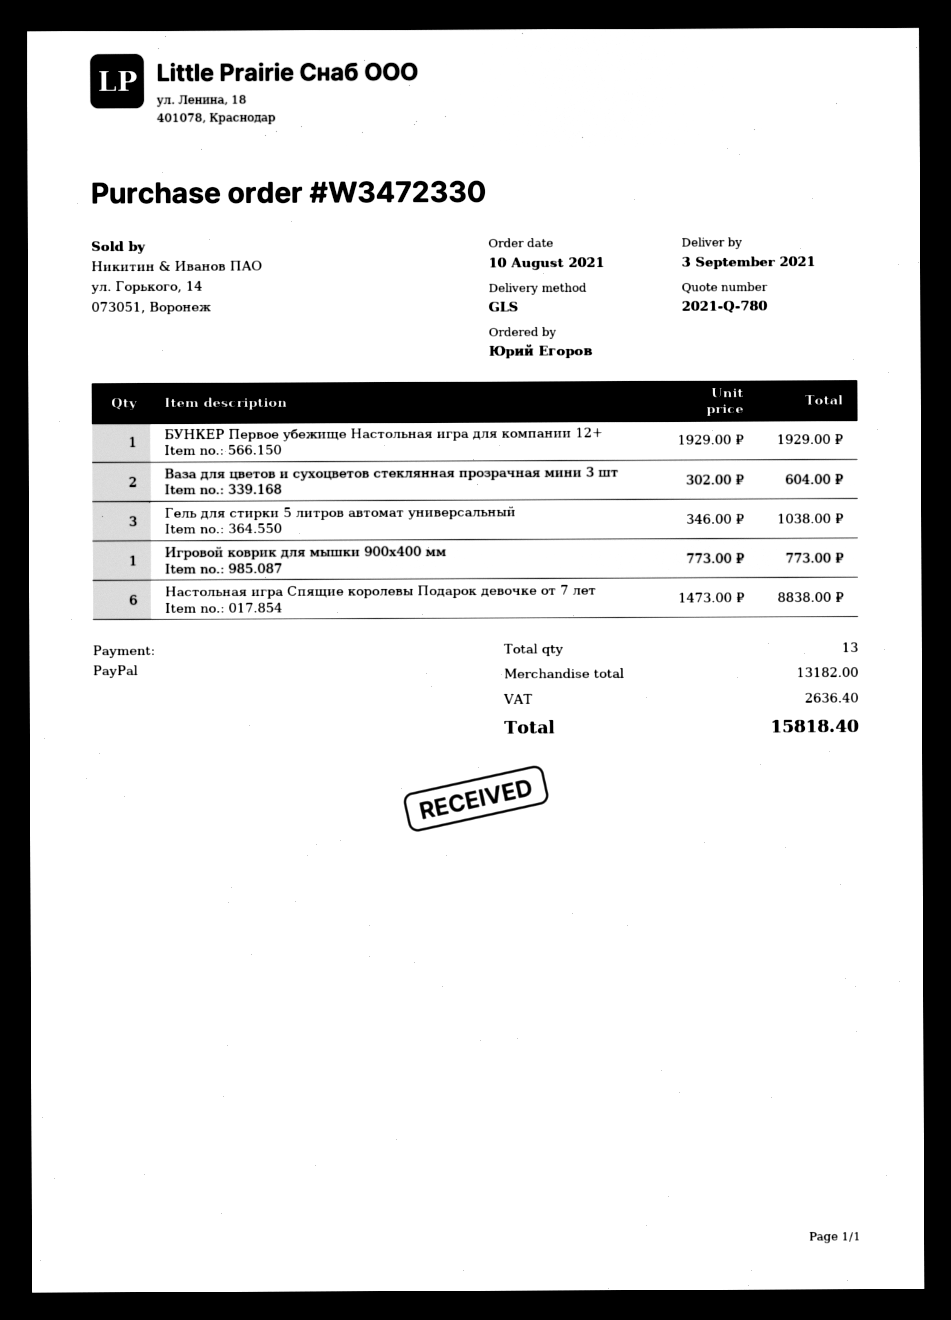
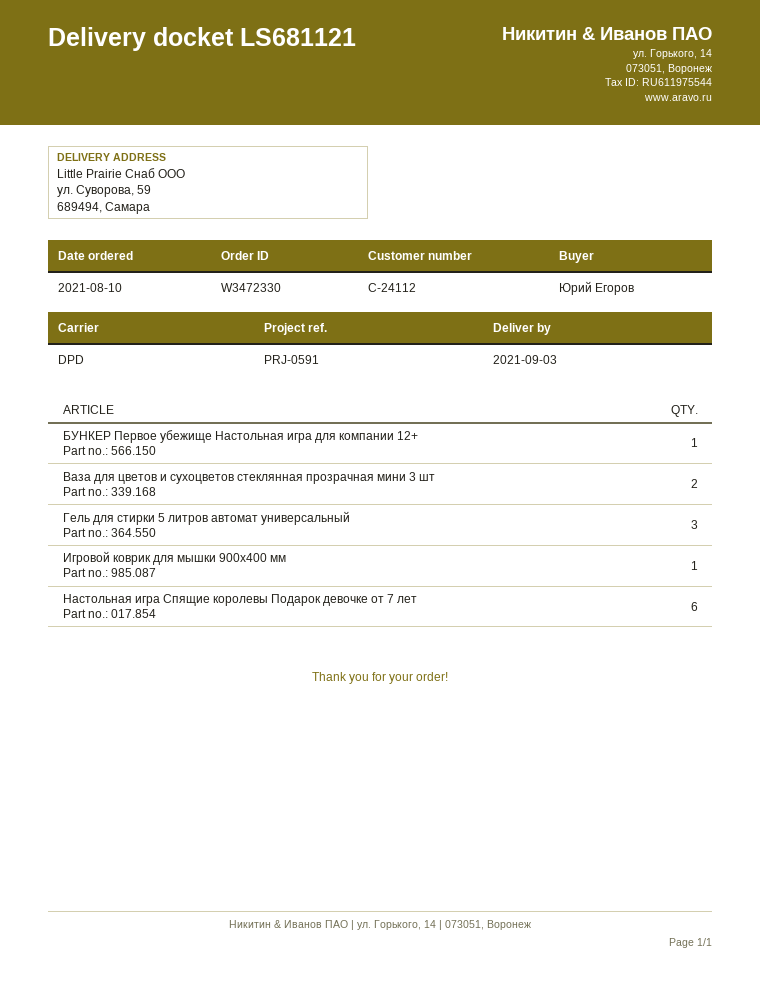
shipping method: GLS -> DPD

